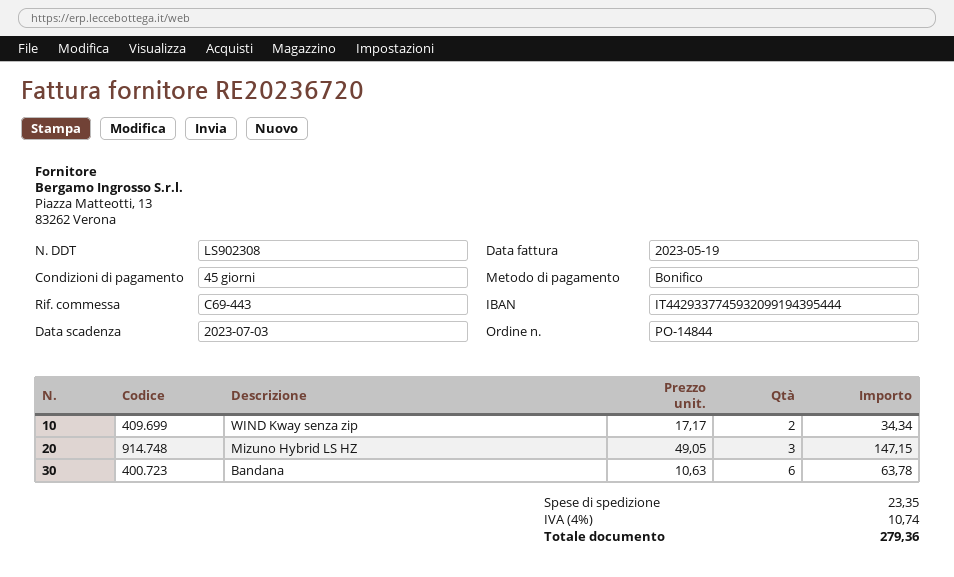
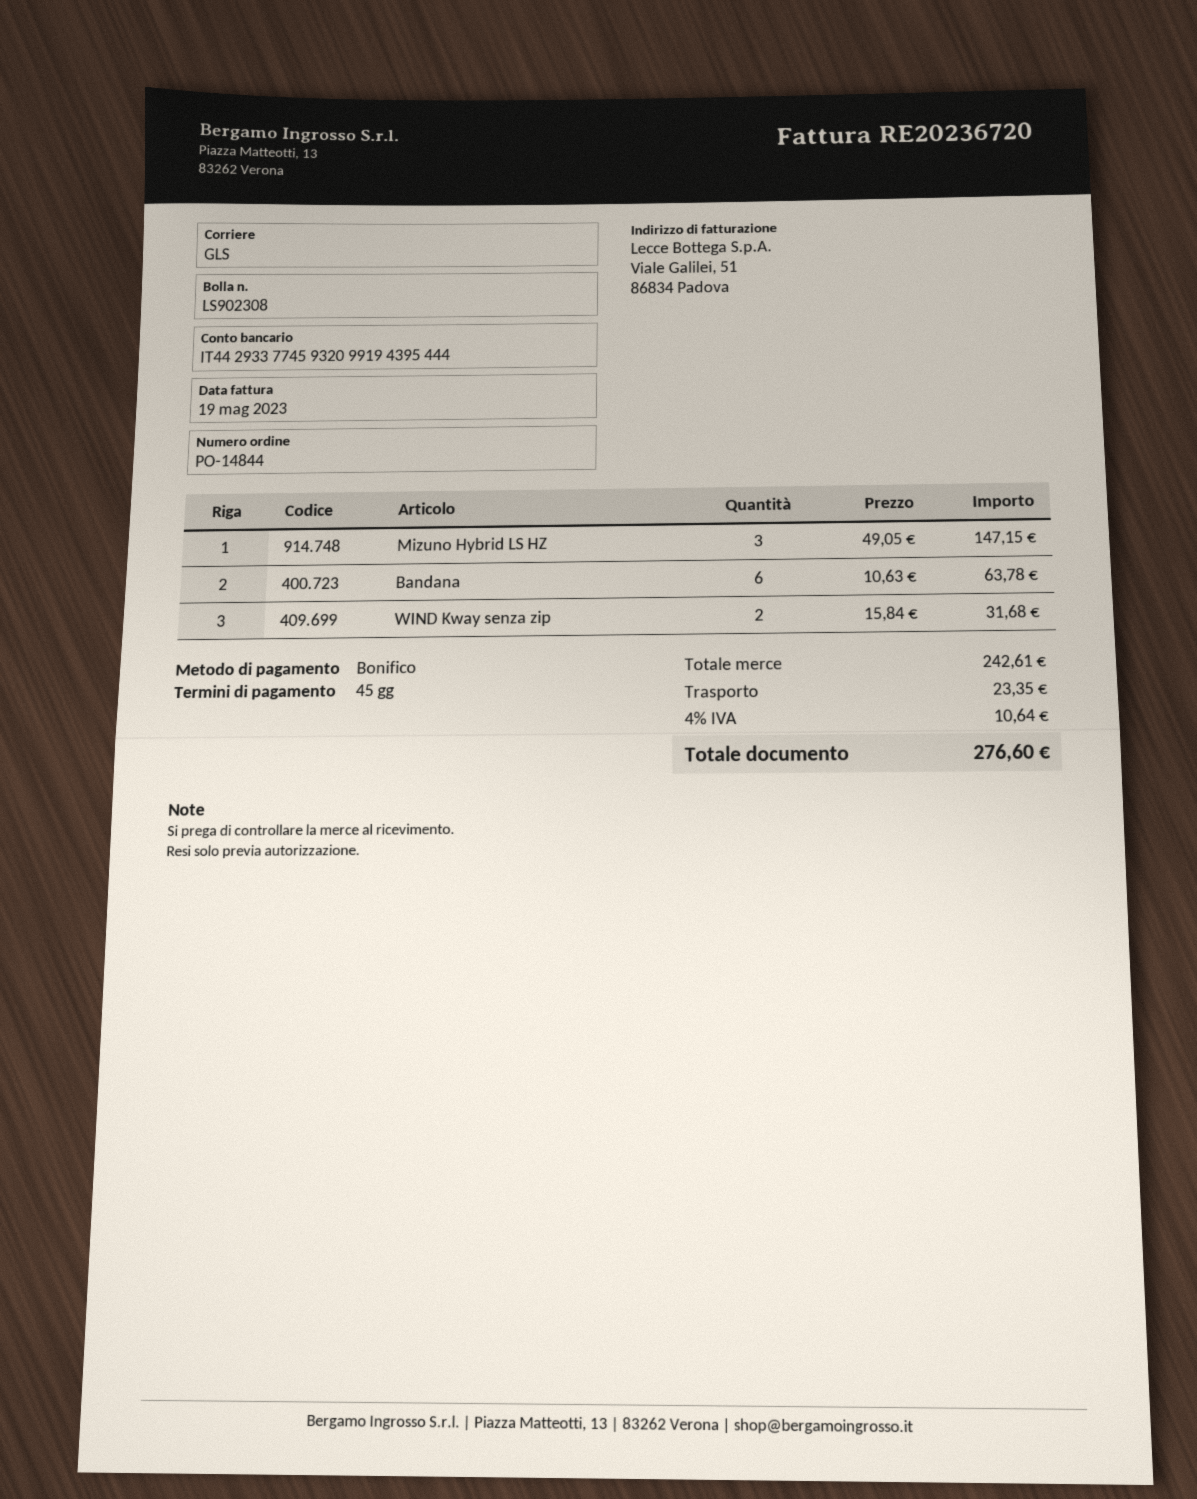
WIND Kway senza zip: 2 x 17.17 = 34.34 -> 2 x 15.84 = 31.68
tax: 4% = 10.74 -> 4% = 10.64
total: 279.36 -> 276.60

